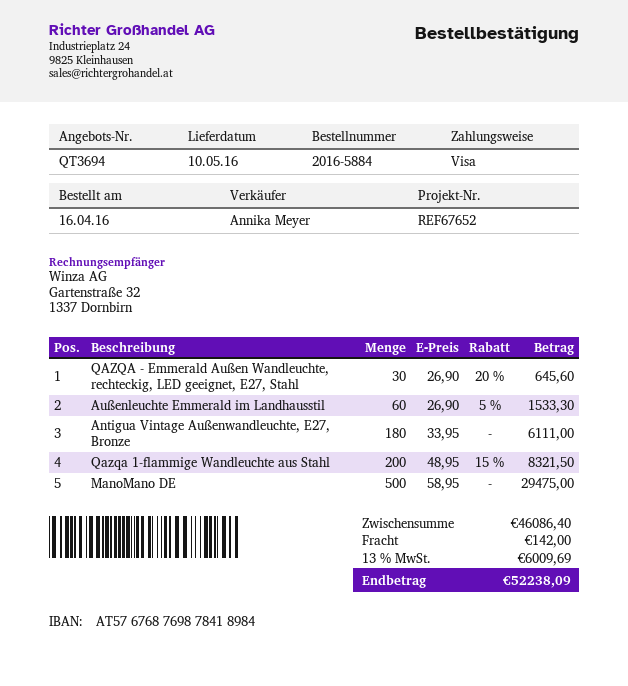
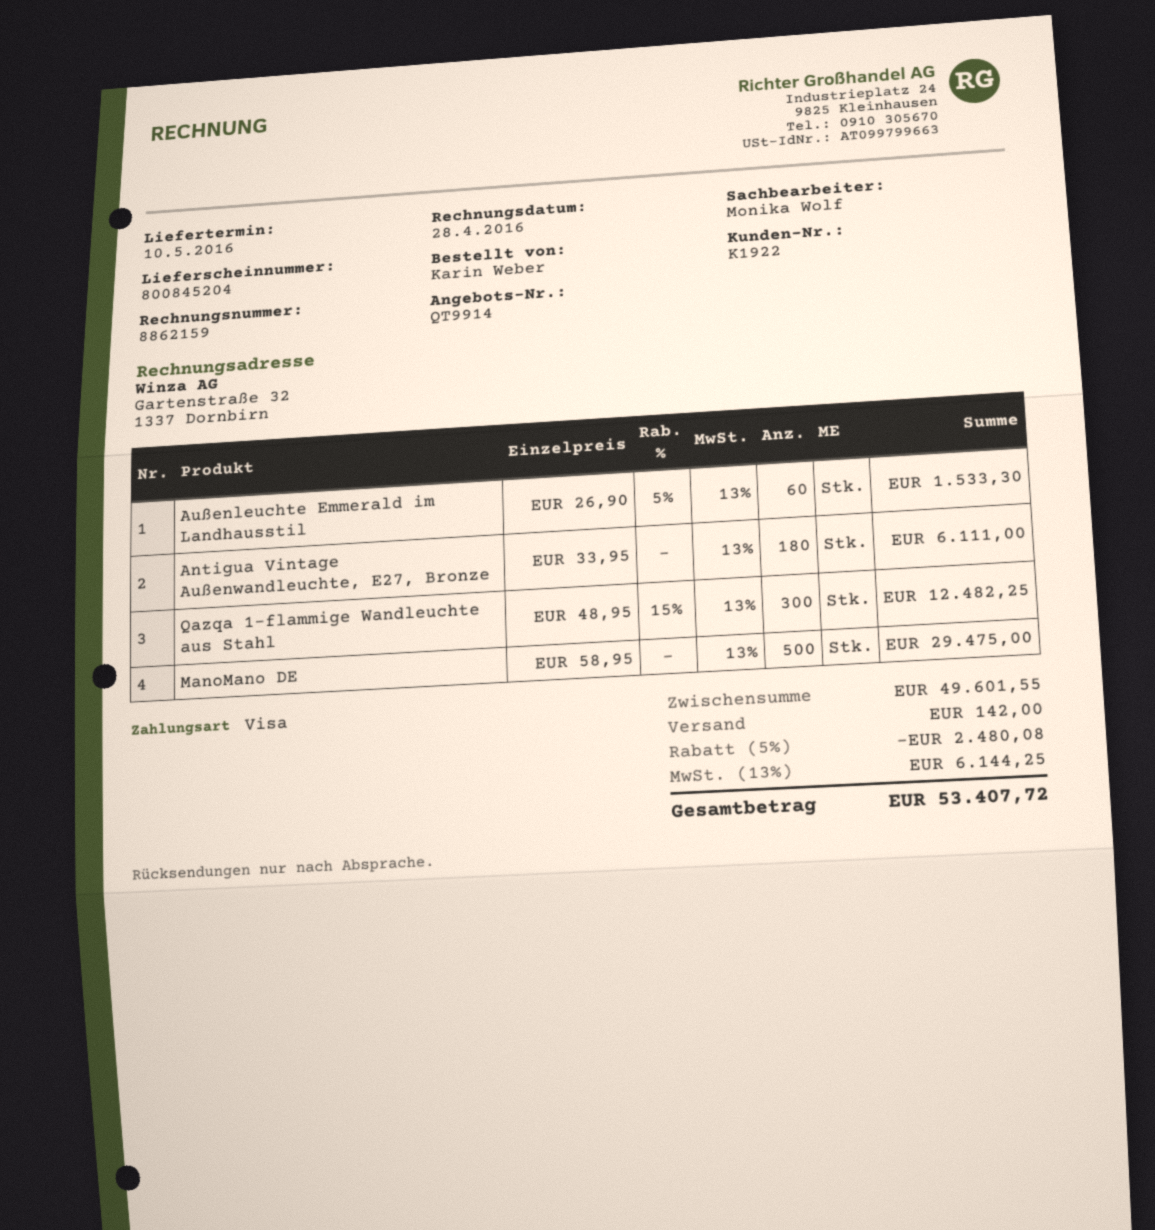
quote number: QT3694 -> QT9914
sales rep: Annika Meyer -> Monika Wolf
QAZQA - Emmerald Außen Wandleuchte, rechteckig, LED geeignet, E27, Stahl: 30 x 26.90 - 20% = 645.60 -> none
Qazqa 1-flammige Wandleuchte aus Stahl: 200 x 48.95 - 15% = 8321.50 -> 300 x 48.95 - 15% = 12482.25
subtotal: 46086.40 -> 49601.55
discount: none -> 5% = 2480.08
tax: 13% = 6009.69 -> 13% = 6144.25
total: 52238.09 -> 53407.72

